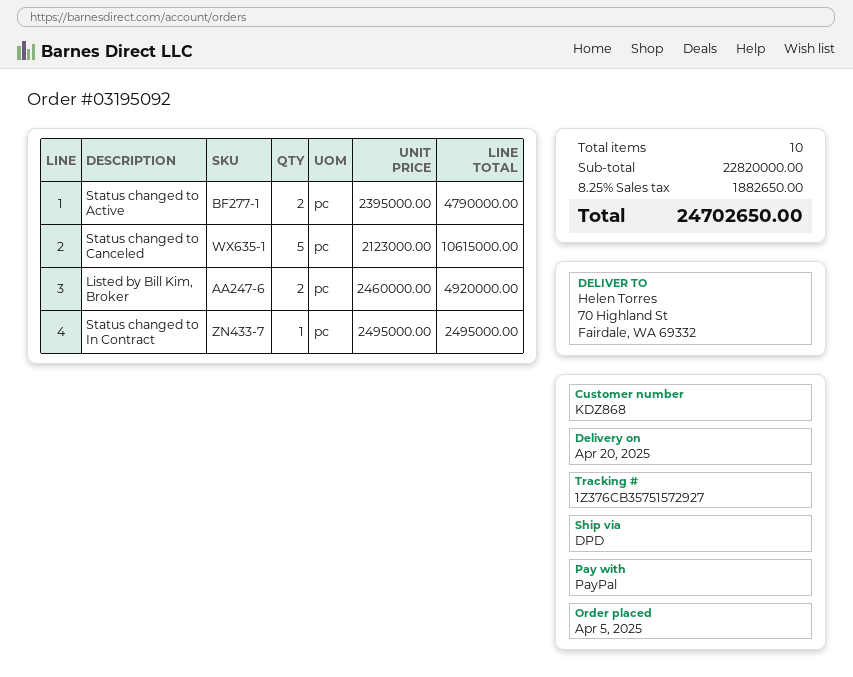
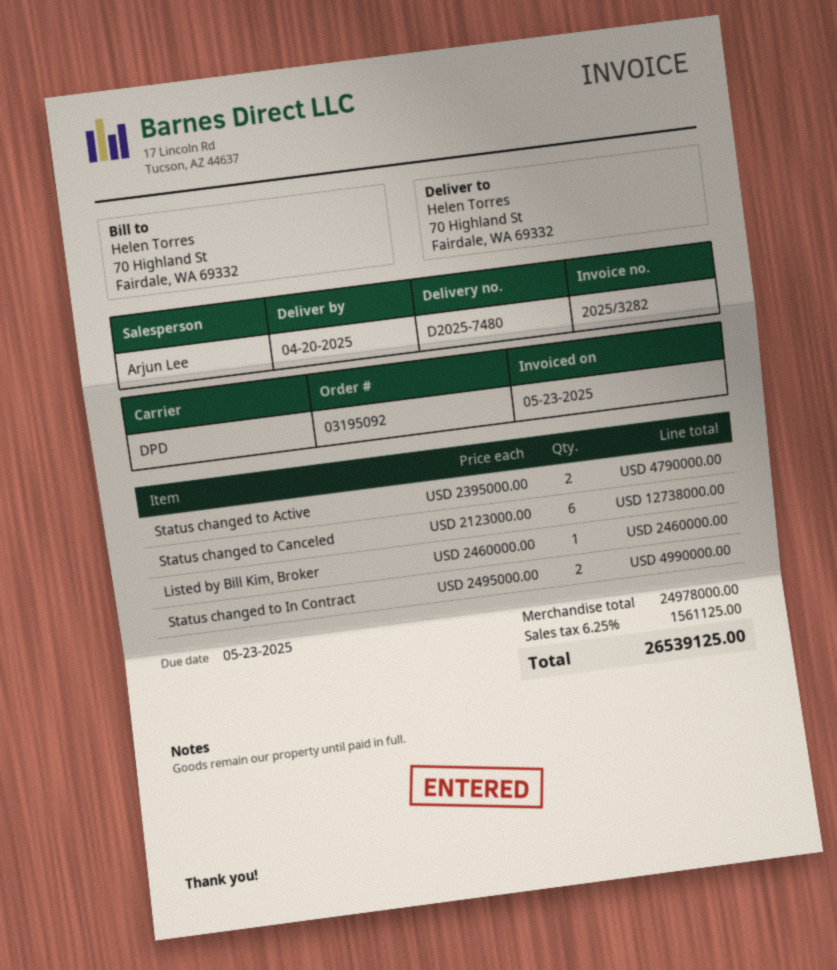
Status changed to Canceled: 5 x 2123000.00 = 10615000.00 -> 6 x 2123000.00 = 12738000.00
Listed by Bill Kim, Broker: 2 x 2460000.00 = 4920000.00 -> 1 x 2460000.00 = 2460000.00
Status changed to In Contract: 1 x 2495000.00 = 2495000.00 -> 2 x 2495000.00 = 4990000.00
subtotal: 22820000.00 -> 24978000.00
tax: 8.25% = 1882650.00 -> 6.25% = 1561125.00
total: 24702650.00 -> 26539125.00

